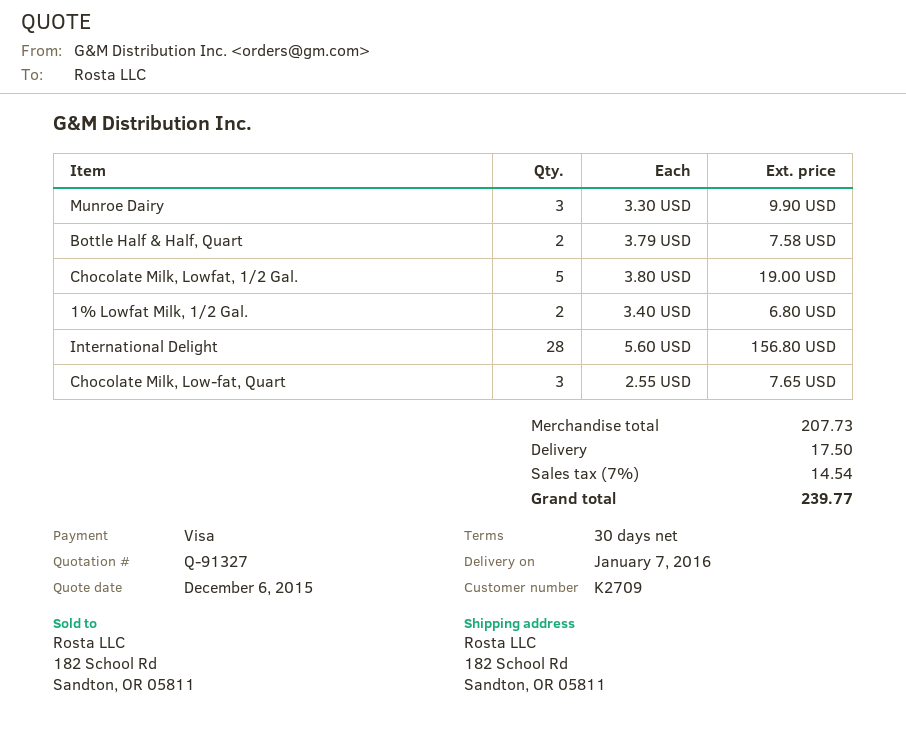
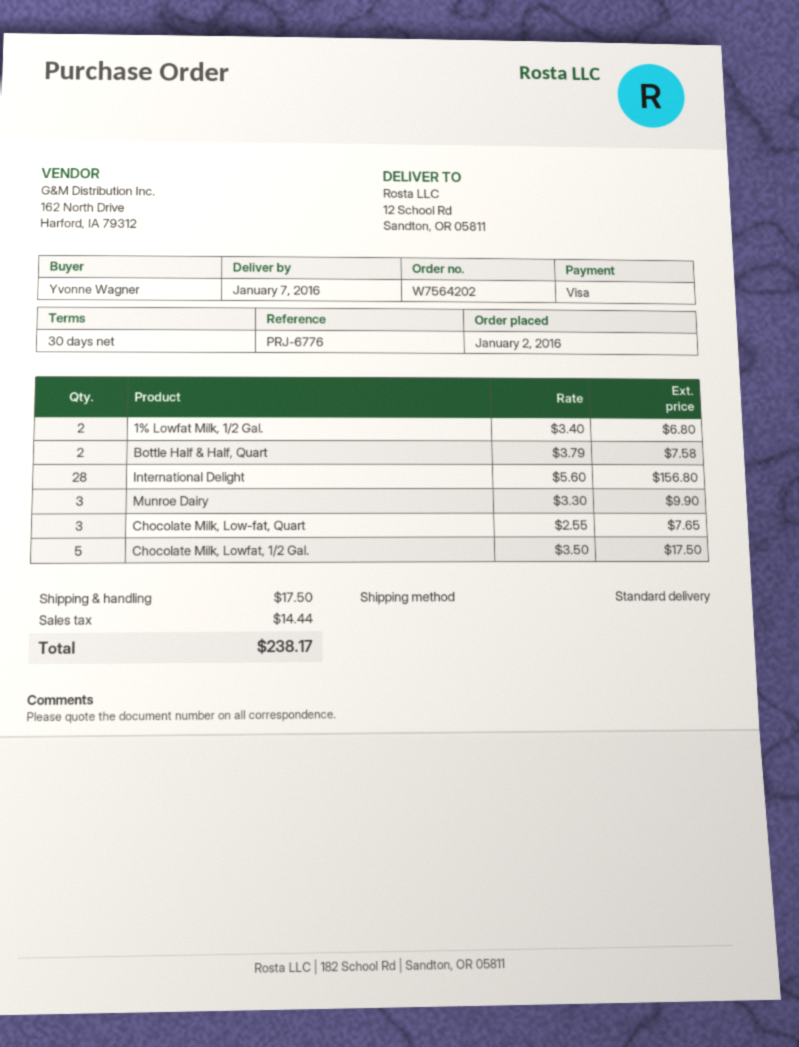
ship to: 182 School Rd, Sandton, OR 05811 -> 12 School Rd, Sandton, OR 05811
Chocolate Milk, Lowfat, 1/2 Gal.: 5 x 3.80 = 19.00 -> 5 x 3.50 = 17.50
tax: 14.54 -> 14.44
total: 239.77 -> 238.17

